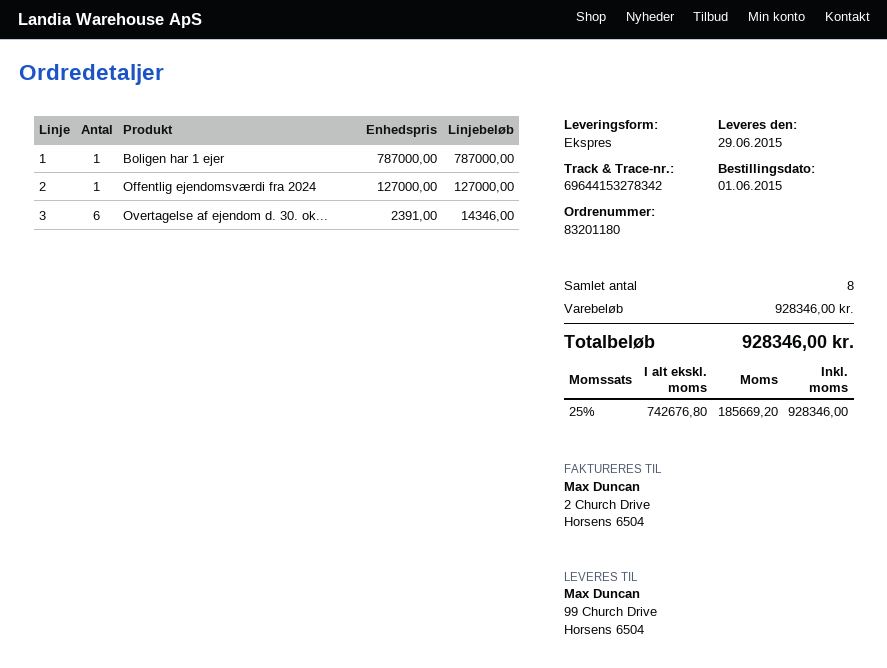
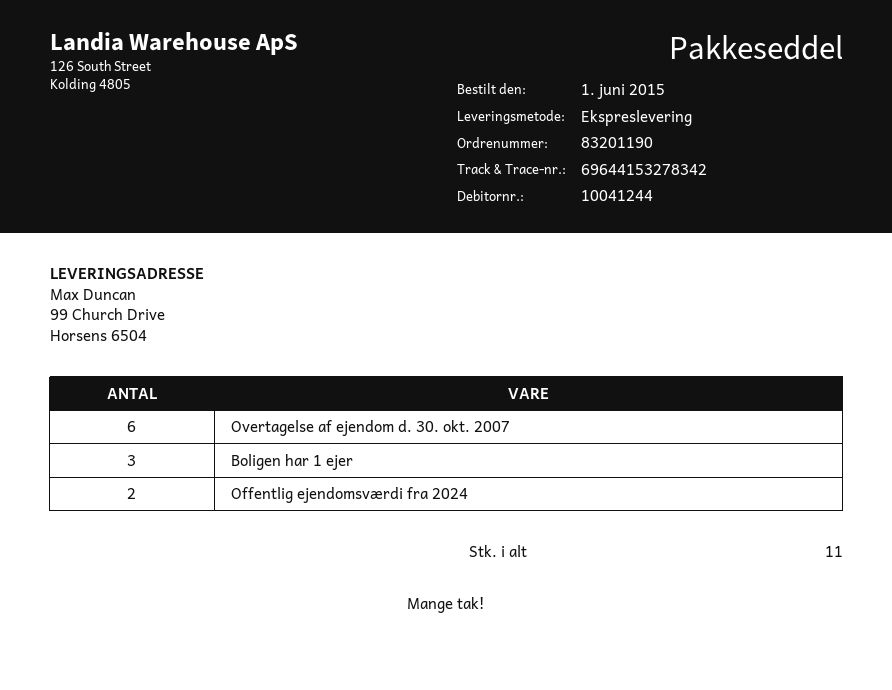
order number: 83201180 -> 83201190
Boligen har 1 ejer: 1 -> 3
Offentlig ejendomsværdi fra 2024: 1 -> 2
total quantity: 8 -> 11

